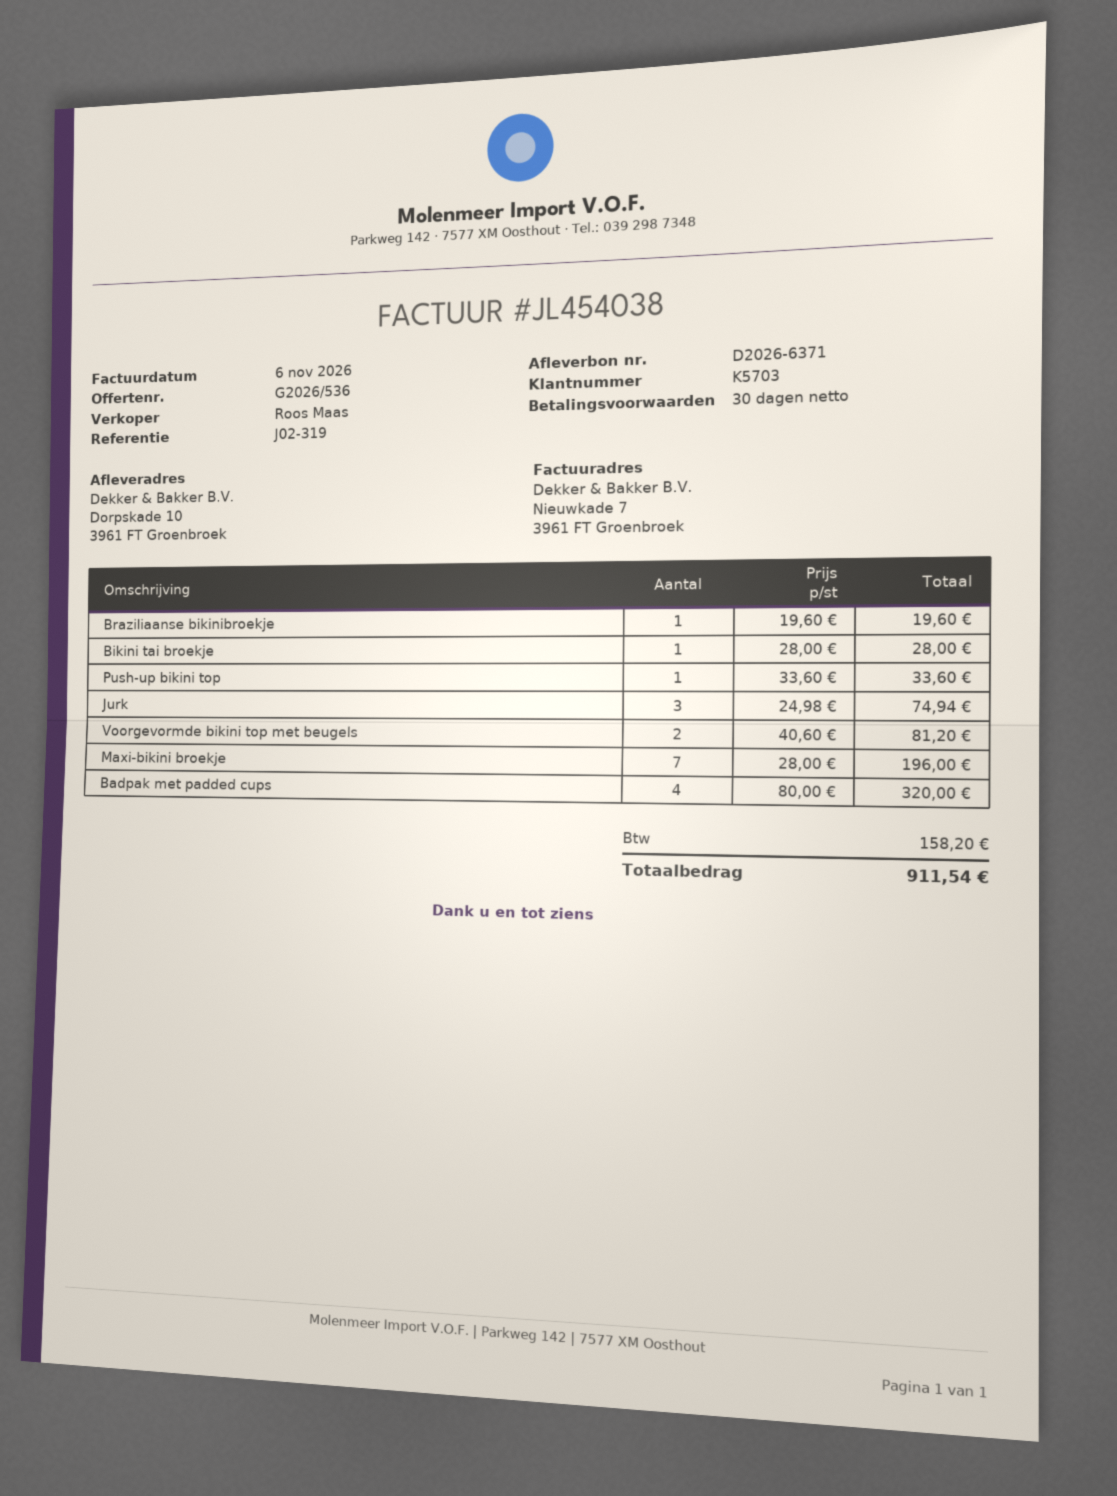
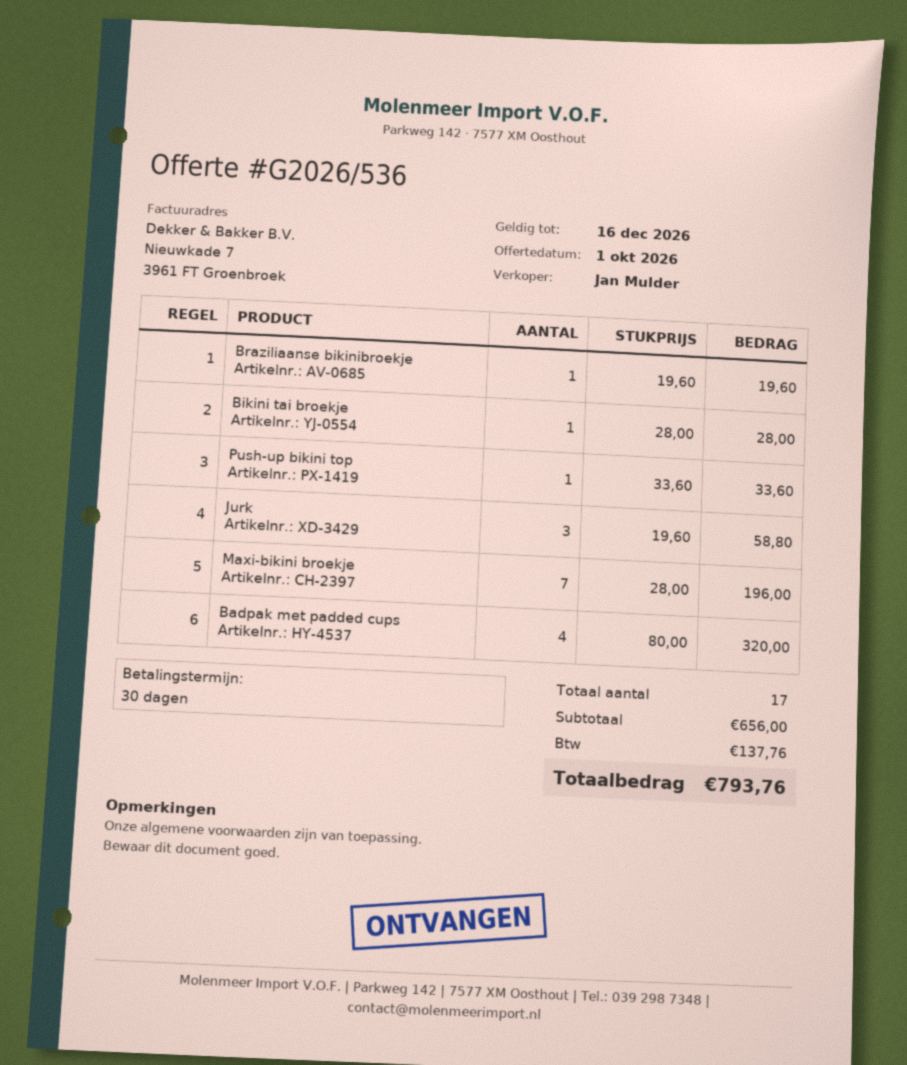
sales rep: Roos Maas -> Jan Mulder
Jurk: 3 x 24.98 = 74.94 -> 3 x 19.60 = 58.80
Voorgevormde bikini top met beugels: 2 x 40.60 = 81.20 -> none
tax: 158.20 -> 137.76
total: 911.54 -> 793.76

